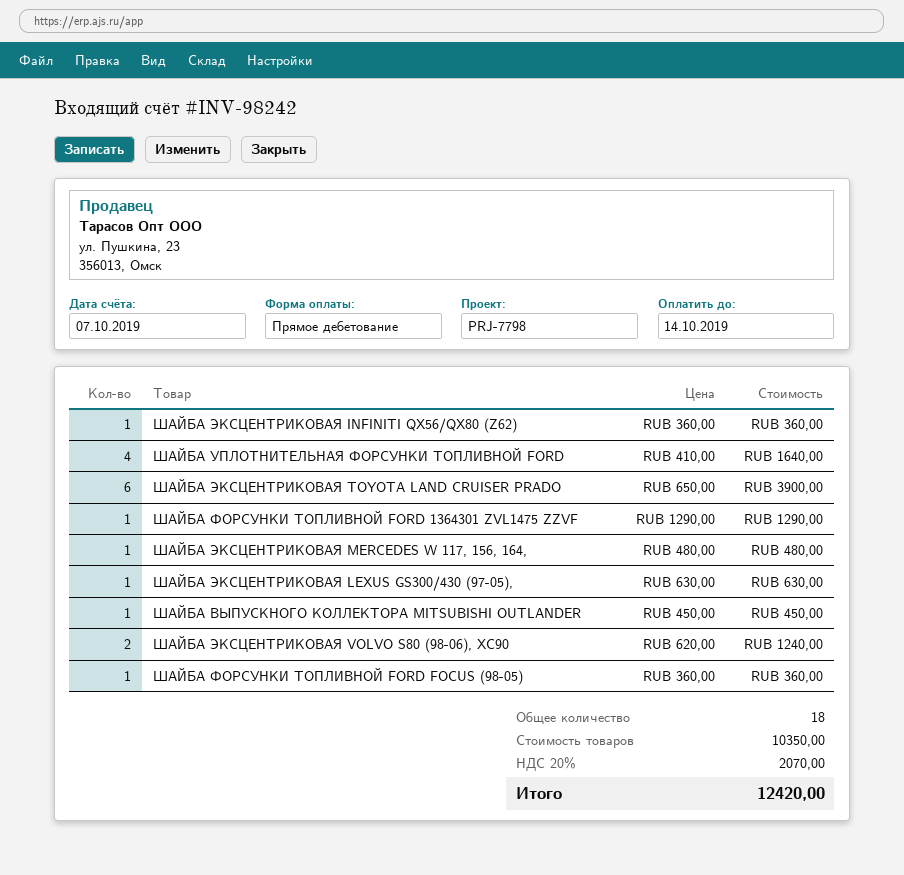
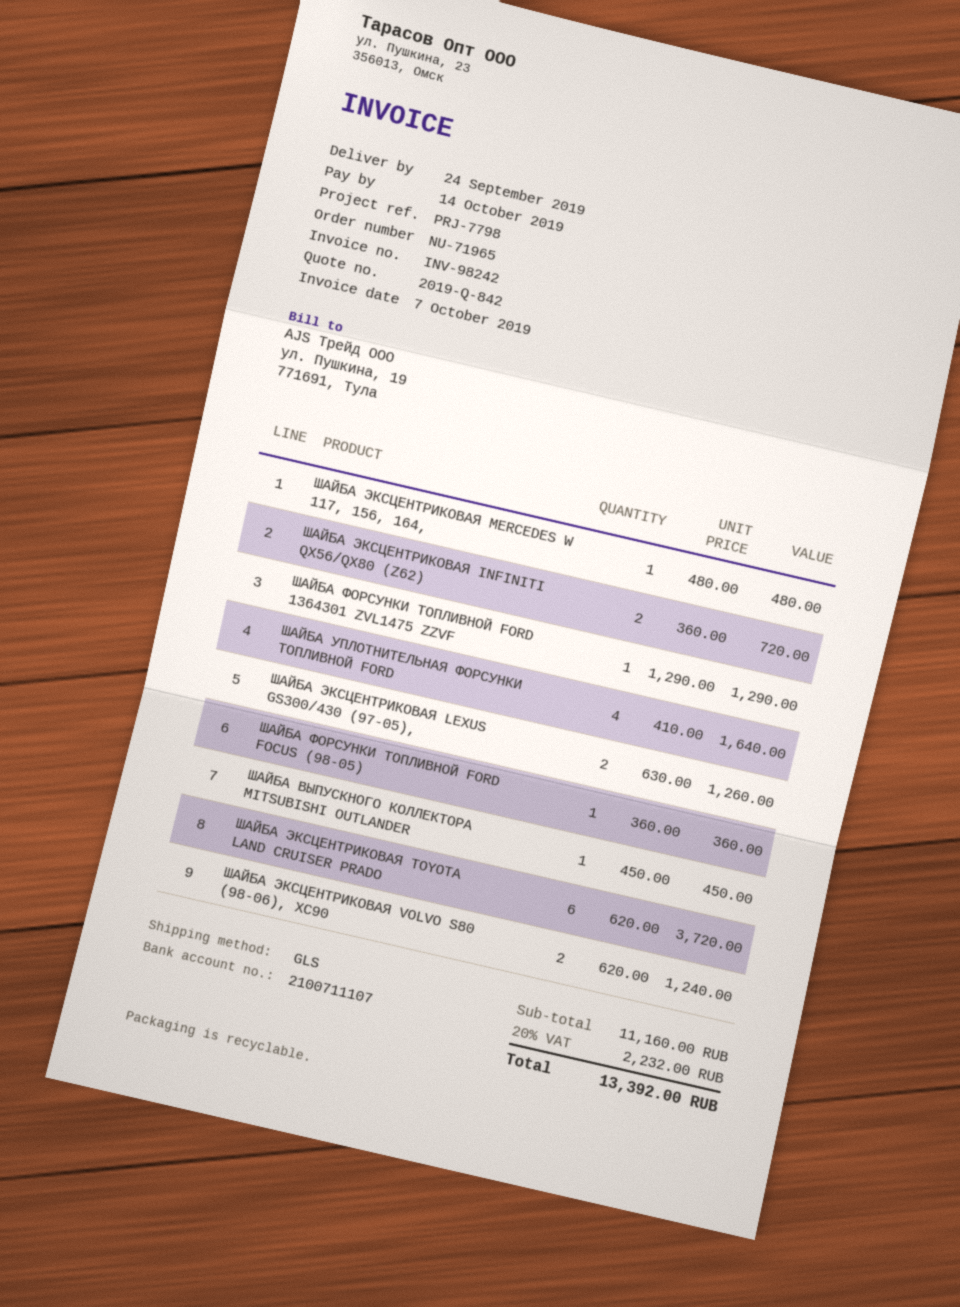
ШАЙБА ЭКСЦЕНТРИКОВАЯ INFINITI QX56/QX80 (Z62): 1 x 360.00 = 360.00 -> 2 x 360.00 = 720.00
ШАЙБА ЭКСЦЕНТРИКОВАЯ TOYOTA LAND CRUISER PRADO: 6 x 650.00 = 3900.00 -> 6 x 620.00 = 3720.00
ШАЙБА ЭКСЦЕНТРИКОВАЯ LEXUS GS300/430 (97-05),: 1 x 630.00 = 630.00 -> 2 x 630.00 = 1260.00
subtotal: 10350.00 -> 11160.00
tax: 20% = 2070.00 -> 20% = 2232.00
total: 12420.00 -> 13392.00

